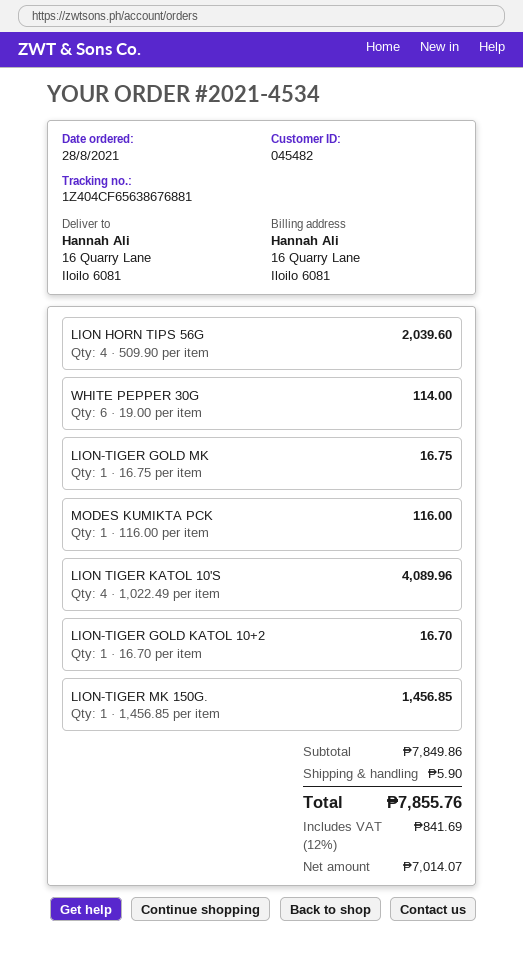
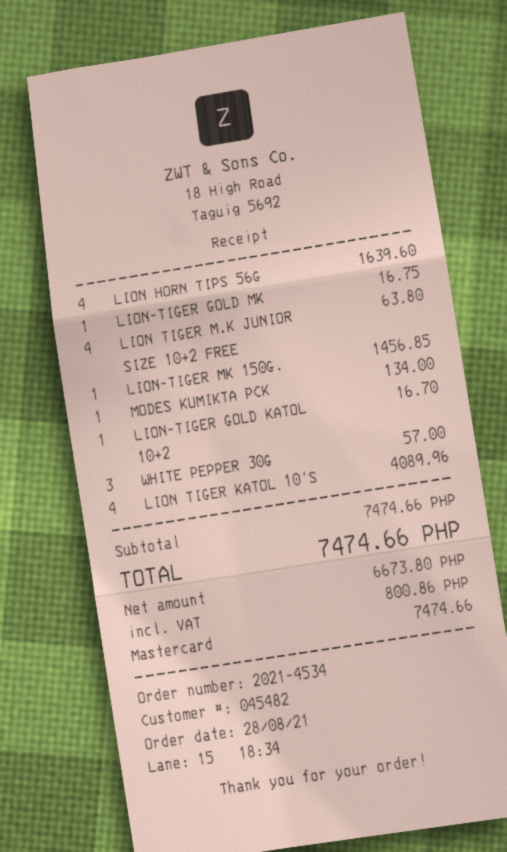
LION HORN TIPS 56G: 4 for 2039.60 -> 4 for 1639.60
WHITE PEPPER 30G: 6 for 114.00 -> 3 for 57.00
MODES KUMIKTA PCK: 1 for 116.00 -> 1 for 134.00
LION TIGER M.K JUNIOR SIZE 10+2 FREE: none -> 4 for 63.80
subtotal: 7849.86 -> 7474.66
shipping: 5.90 -> none
net: 7014.07 -> 6673.80
tax: 841.69 -> 800.86
total: 7855.76 -> 7474.66

